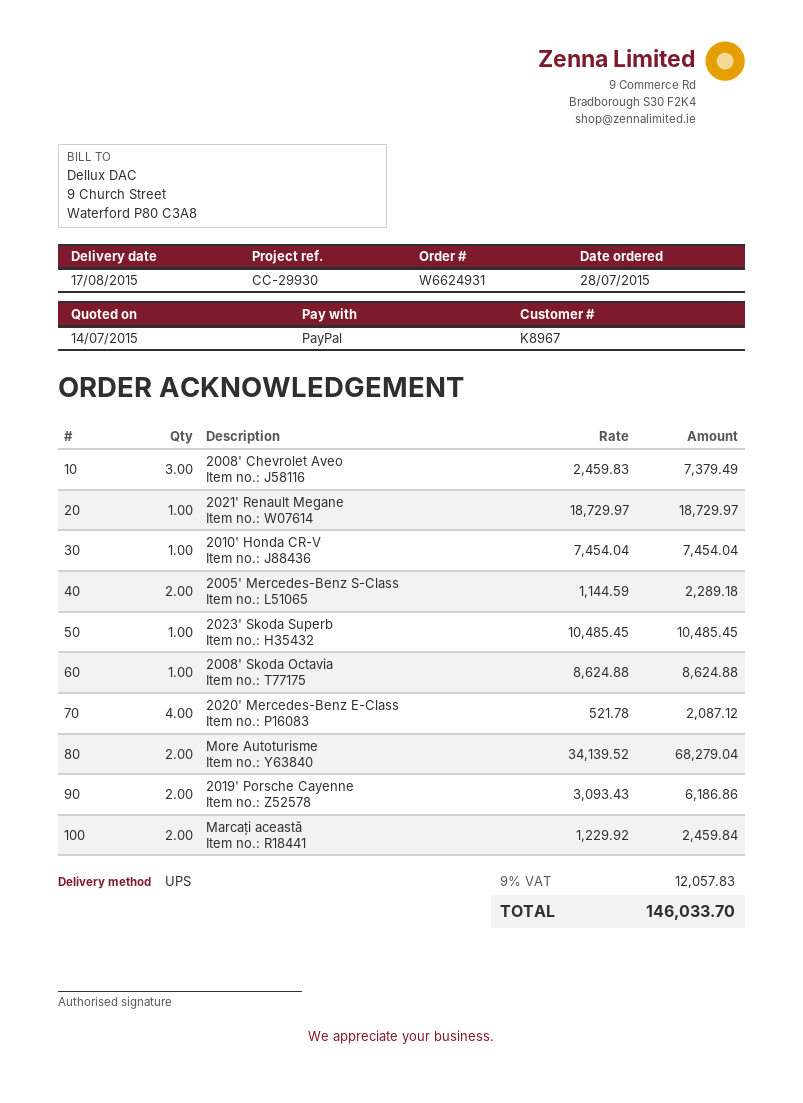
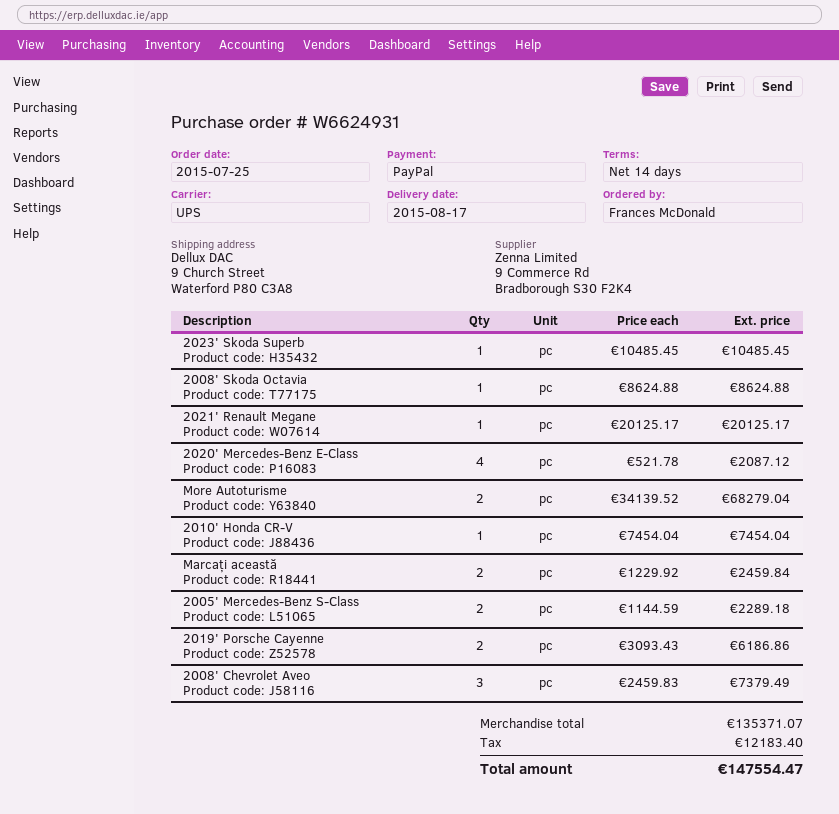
order date: 2015-07-28 -> 2015-07-25
2021' Renault Megane: 1 x 18729.97 = 18729.97 -> 1 x 20125.17 = 20125.17
tax: 12057.83 -> 12183.40
total: 146033.70 -> 147554.47

